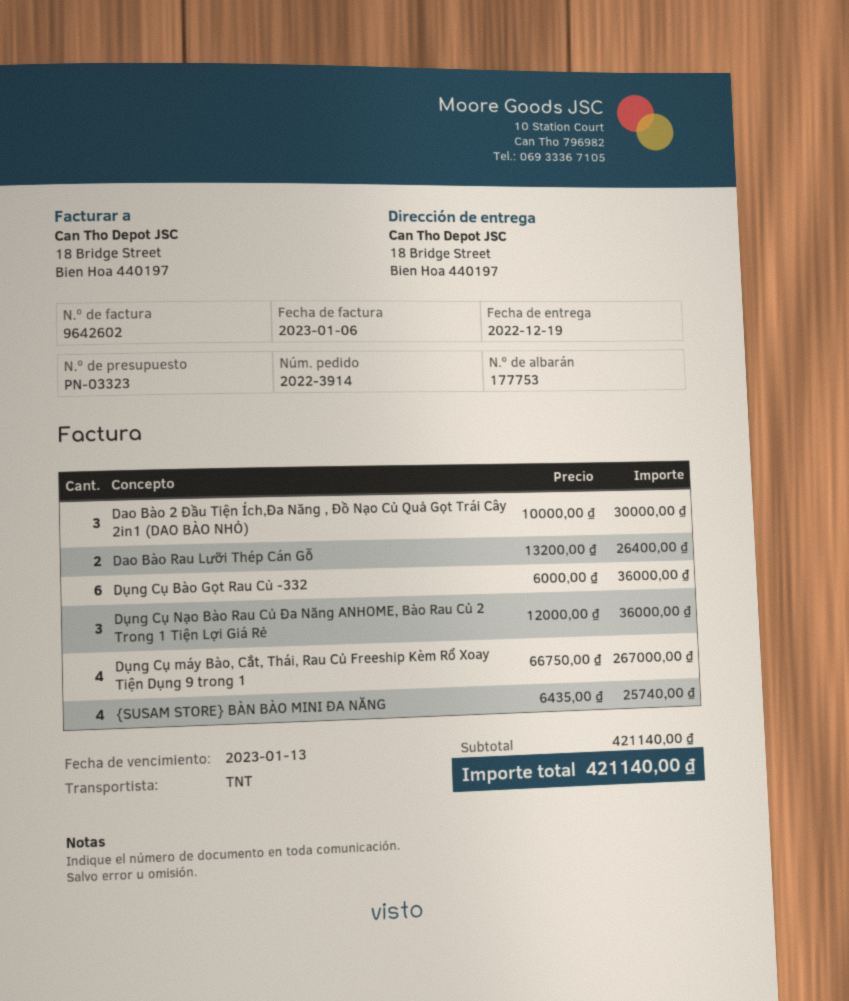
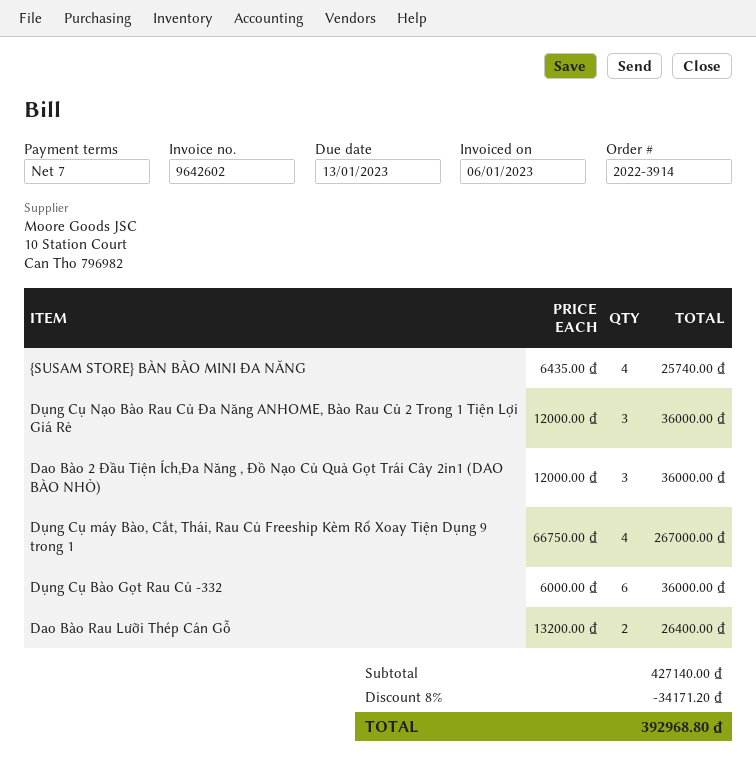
Dao Bào 2 Đầu Tiện Ích,Đa Năng , Đồ Nạo Củ Quả Gọt Trái Cây 2in1 (DAO BÀO NHỎ): 3 x 10000.00 = 30000.00 -> 3 x 12000.00 = 36000.00
subtotal: 421140.00 -> 427140.00
discount: none -> 8% = 34171.20
total: 421140.00 -> 392968.80

